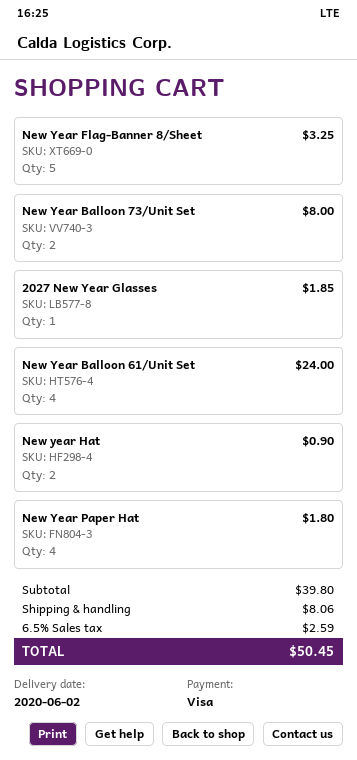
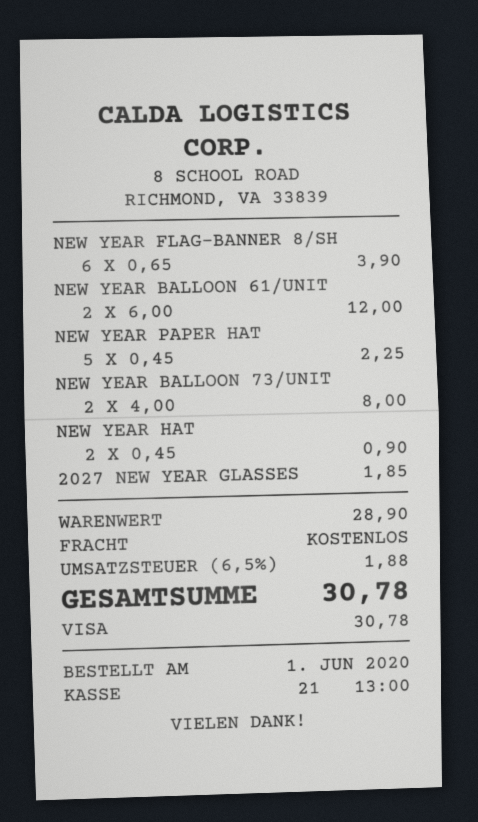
New Year Flag-Banner 8/Sheet: 5 for 3.25 -> 6 for 3.90
New Year Balloon 61/Unit Set: 4 for 24.00 -> 2 for 12.00
New Year Paper Hat: 4 for 1.80 -> 5 for 2.25
subtotal: 39.80 -> 28.90
shipping: 8.06 -> 0.00
tax: 6.5% = 2.59 -> 6.5% = 1.88
total: 50.45 -> 30.78

